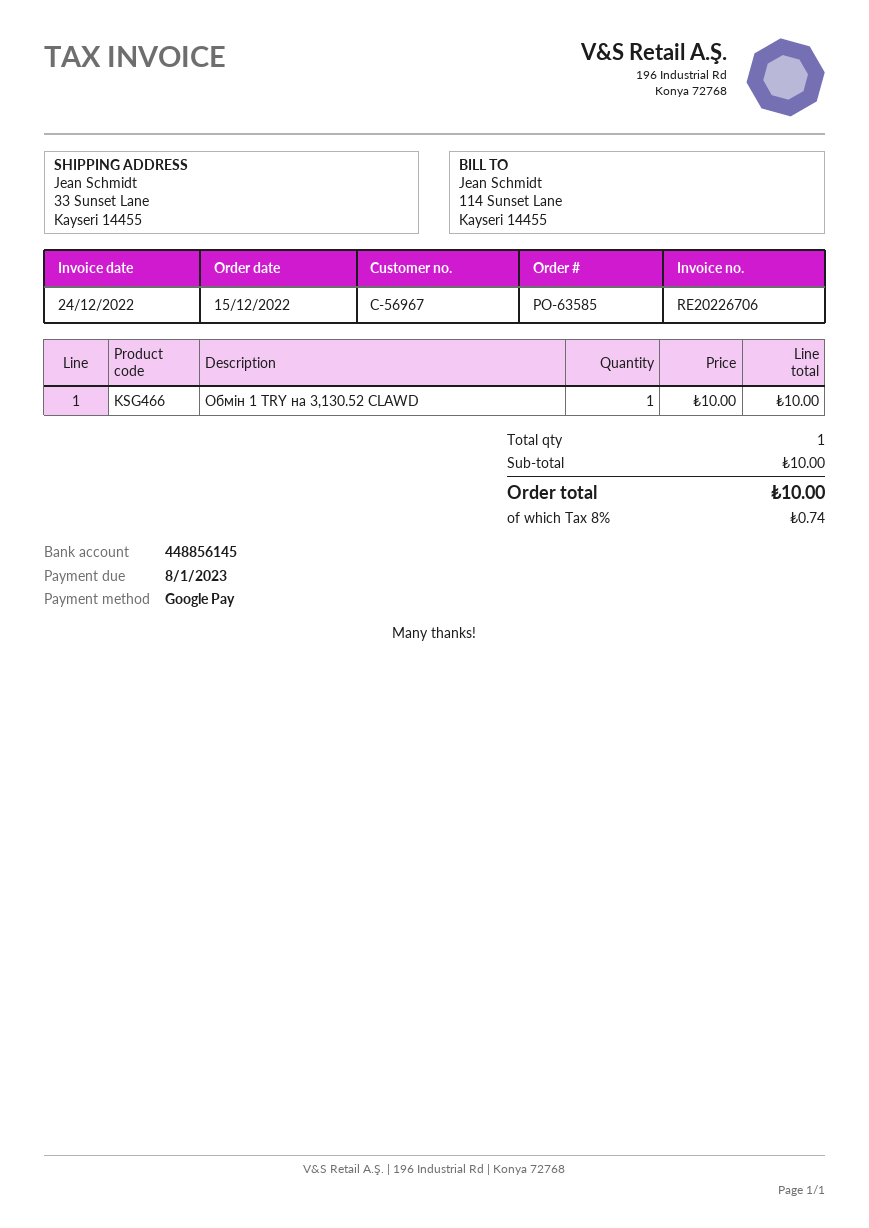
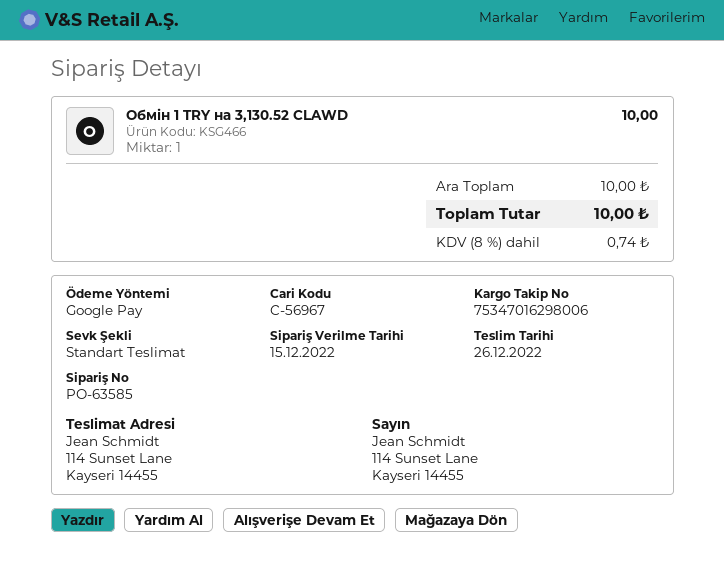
ship to: 33 Sunset Lane, Kayseri 14455 -> 114 Sunset Lane, Kayseri 14455

